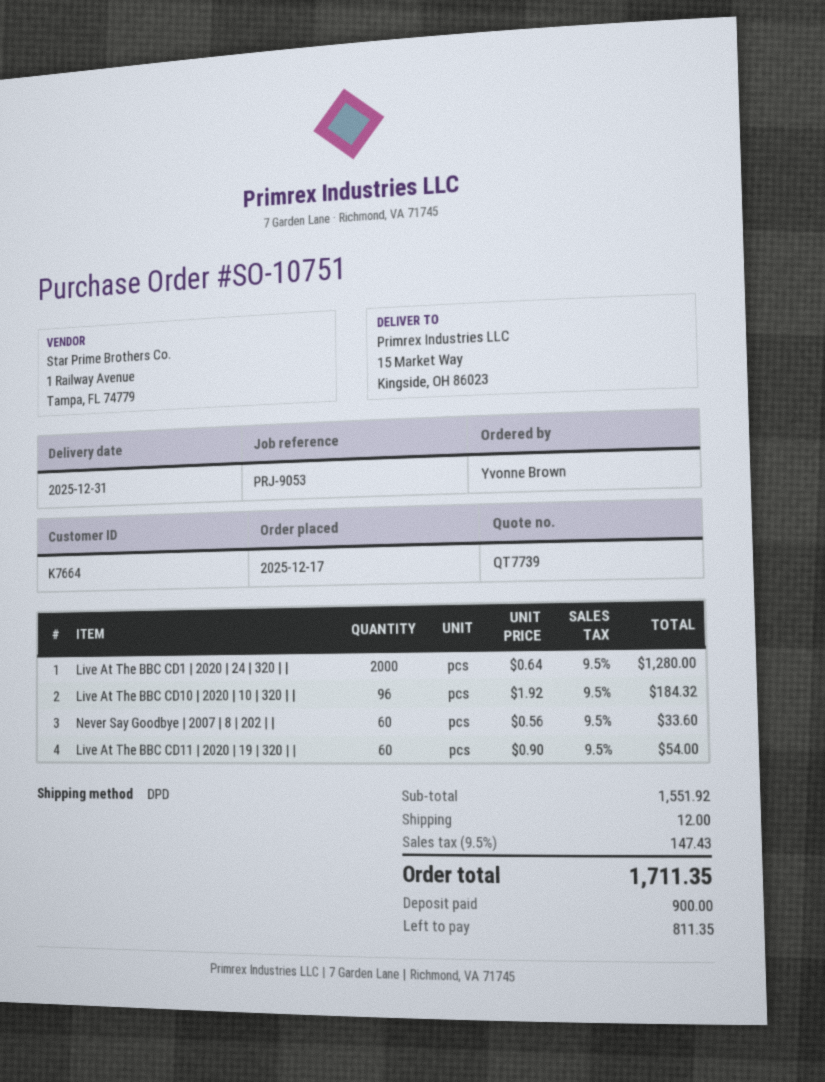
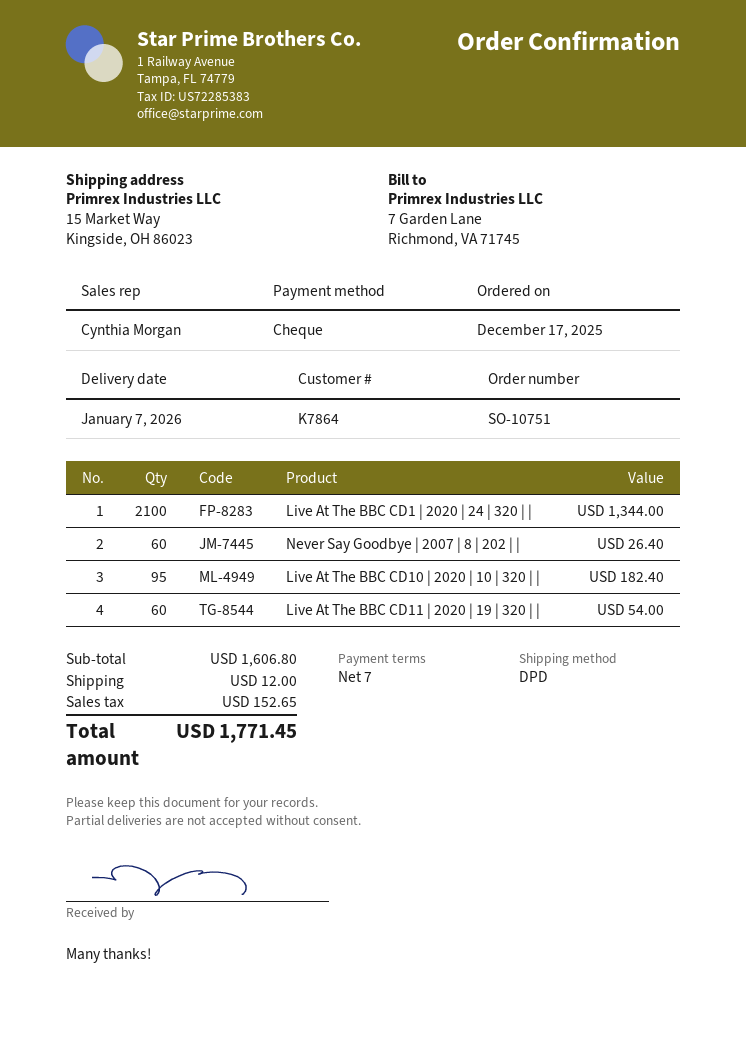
delivery date: 2025-12-31 -> 2026-01-07
customer number: K7664 -> K7864
Live At The BBC CD1 | 2020 | 24 | 320 | |: 2000 for 1280.00 -> 2100 for 1344.00
Live At The BBC CD10 | 2020 | 10 | 320 | |: 96 for 184.32 -> 95 for 182.40
Never Say Goodbye | 2007 | 8 | 202 | |: 60 for 33.60 -> 60 for 26.40
subtotal: 1551.92 -> 1606.80
tax: 147.43 -> 152.65
total: 1711.35 -> 1771.45

